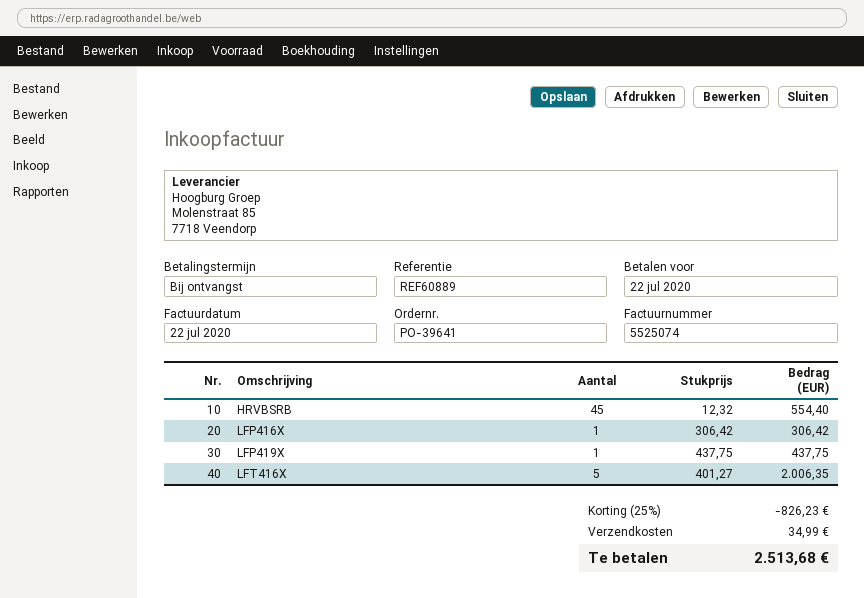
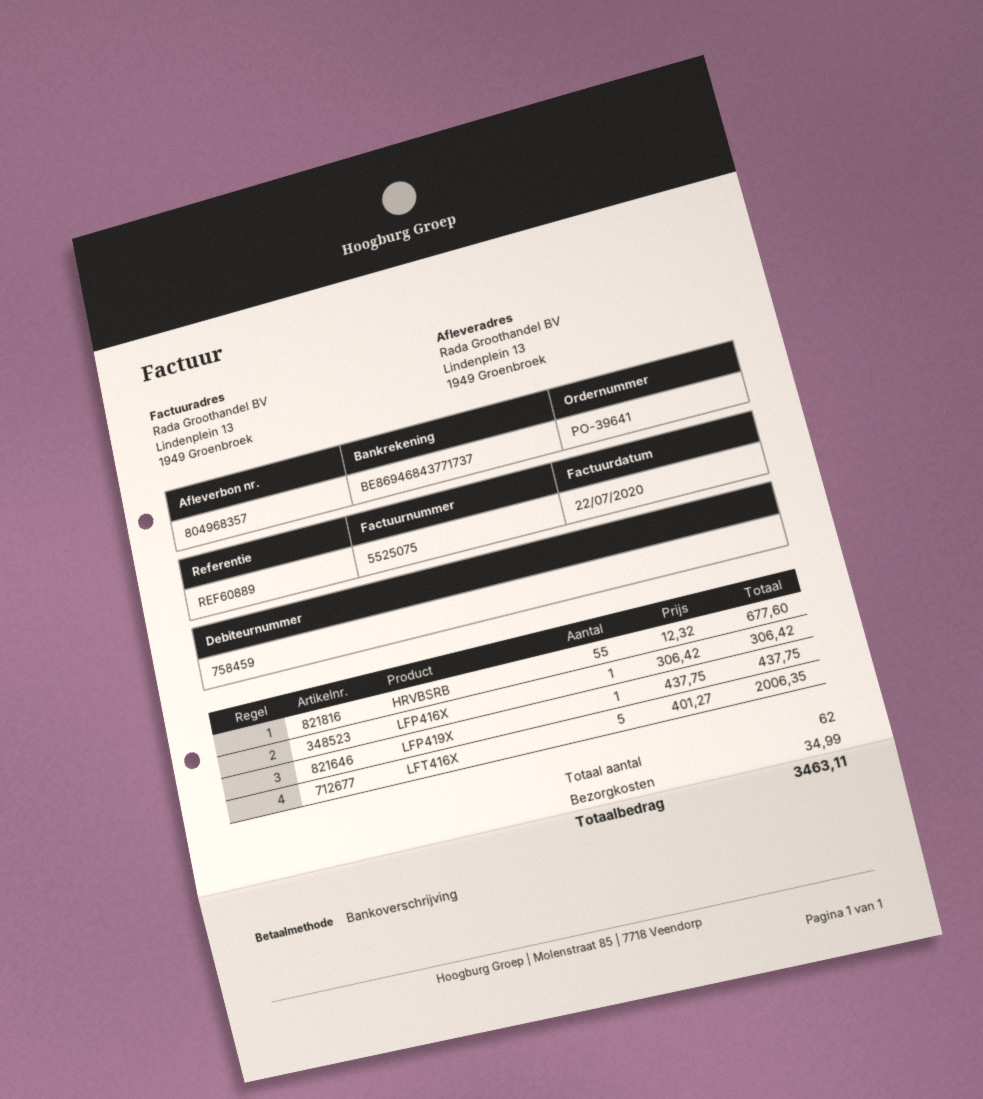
invoice number: 5525074 -> 5525075
HRVBSRB: 45 x 12.32 = 554.40 -> 55 x 12.32 = 677.60
discount: 25% = 826.23 -> none
total: 2513.68 -> 3463.11

